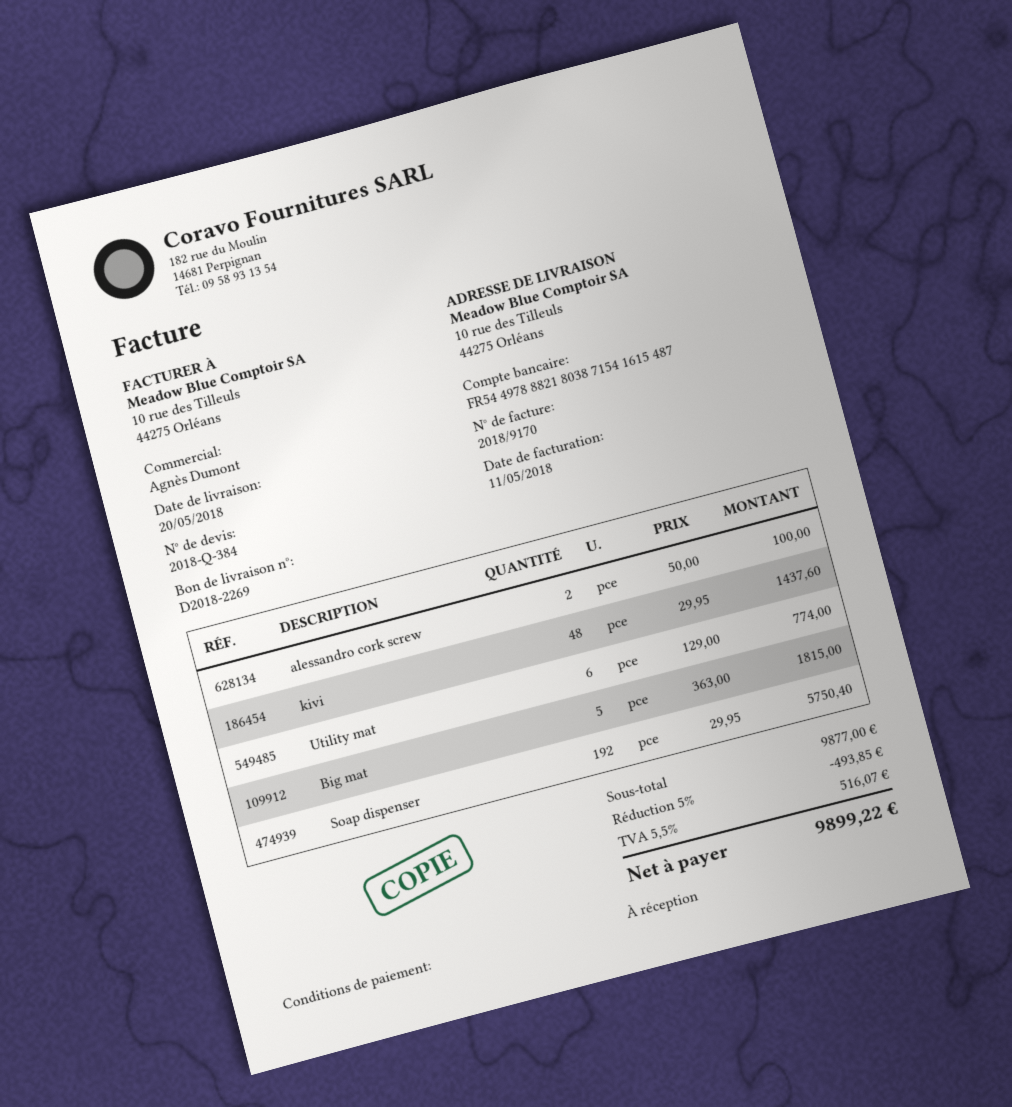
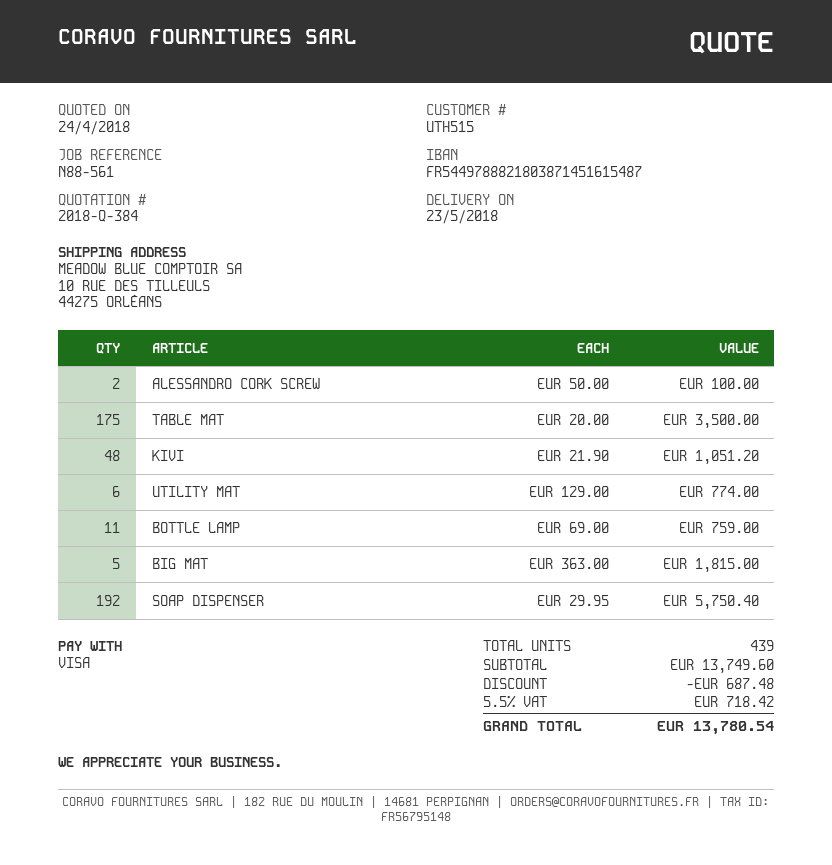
delivery date: 2018-05-20 -> 2018-05-23
bank account: FR5449788821803871541615487 -> FR5449788821803871451615487
kivi: 48 x 29.95 = 1437.60 -> 48 x 21.90 = 1051.20
TABLE MAT: none -> 175 x 20.00 = 3500.00
BOTTLE LAMP: none -> 11 x 69.00 = 759.00
subtotal: 9877.00 -> 13749.60
discount: 493.85 -> 687.48
tax: 5.5% = 516.07 -> 5.5% = 718.42
total: 9899.22 -> 13780.54

